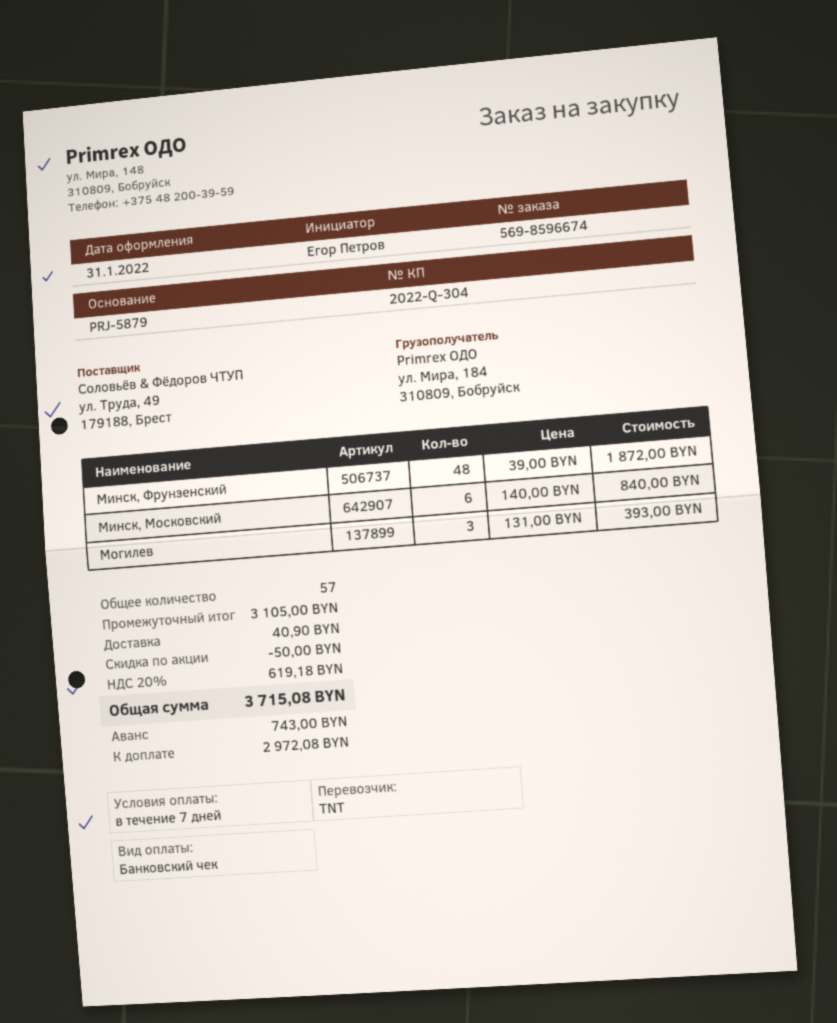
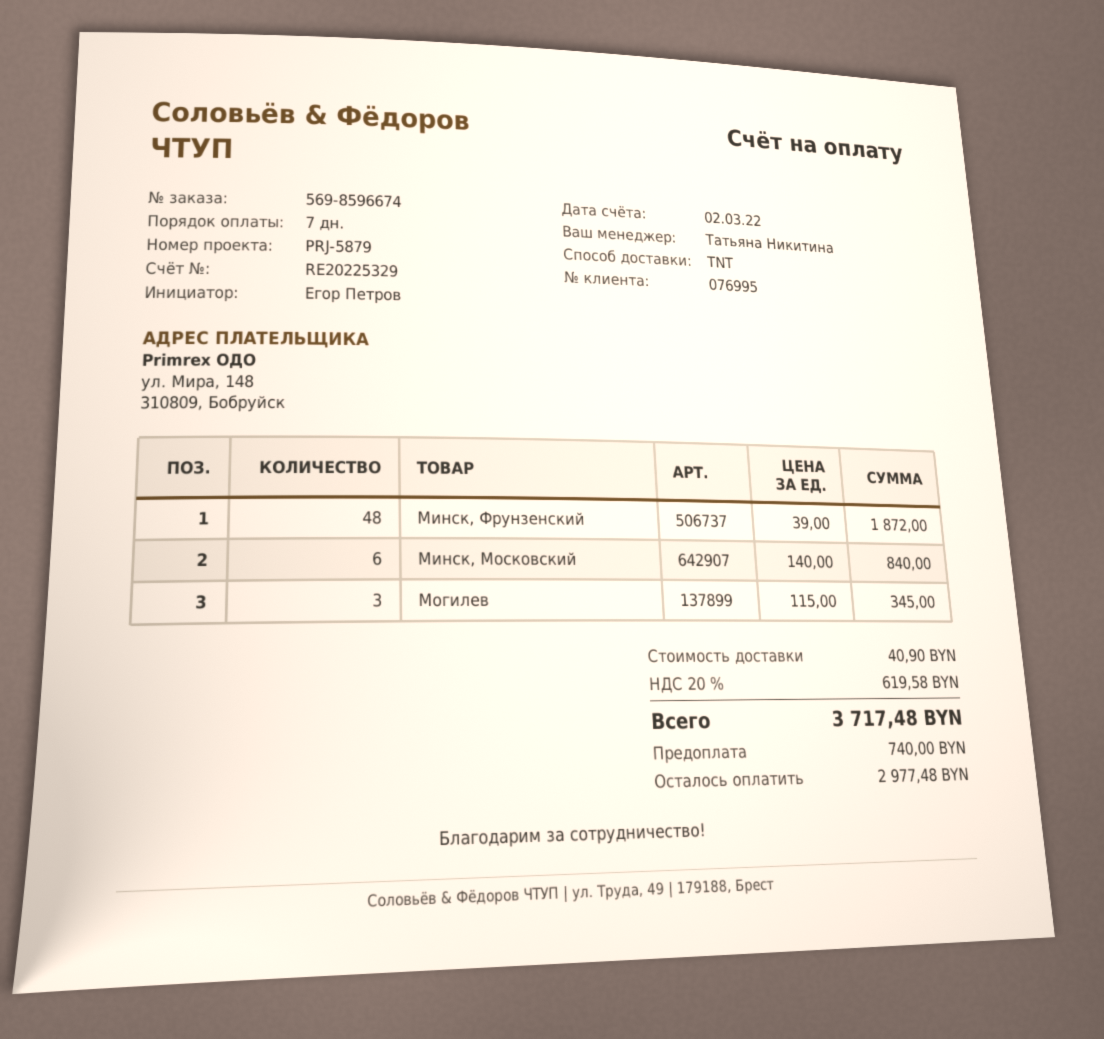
Могилев: 3 x 131.00 = 393.00 -> 3 x 115.00 = 345.00
discount: 50.00 -> none
tax: 20% = 619.18 -> 20% = 619.58
total: 3715.08 -> 3717.48
deposit: 743.00 -> 740.00
balance: 2972.08 -> 2977.48

